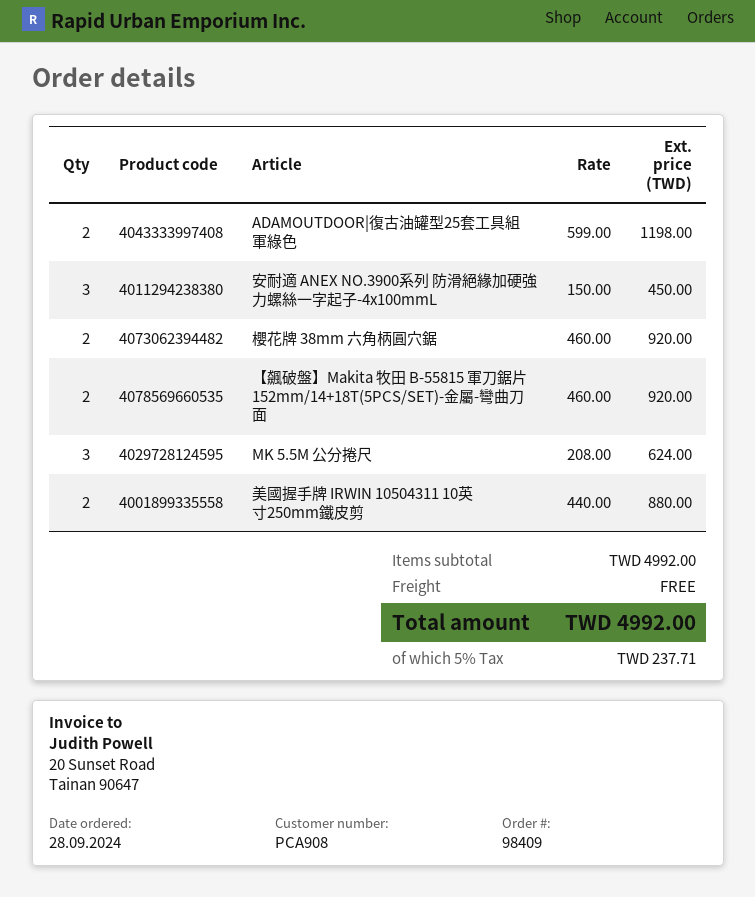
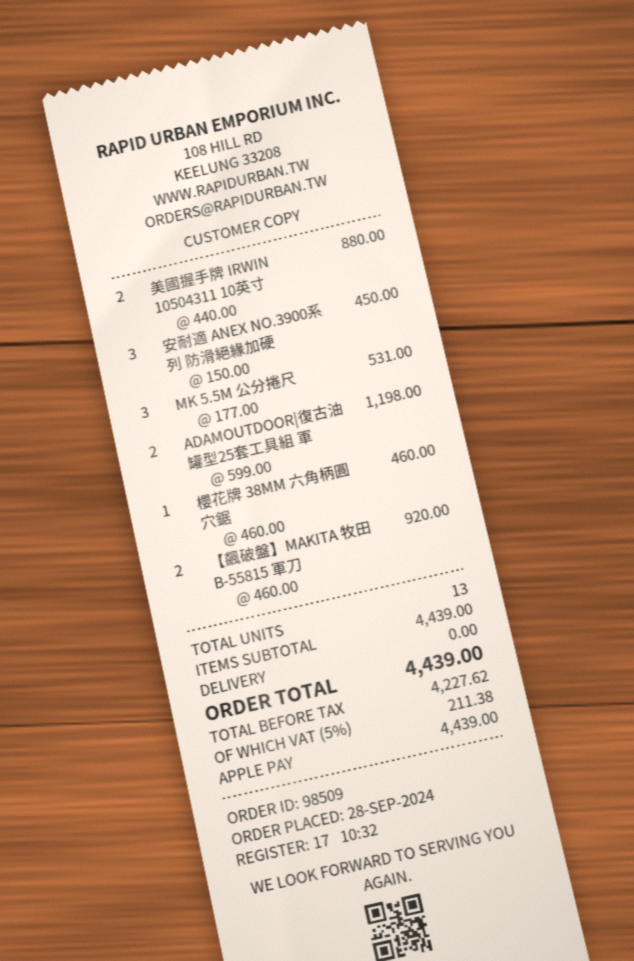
order number: 98409 -> 98509
櫻花牌 38mm 六角柄圓穴鋸: 2 x 460.00 = 920.00 -> 1 x 460.00 = 460.00
MK 5.5M 公分捲尺: 3 x 208.00 = 624.00 -> 3 x 177.00 = 531.00
subtotal: 4992.00 -> 4439.00
tax: 5% = 237.71 -> 5% = 211.38
total: 4992.00 -> 4439.00

